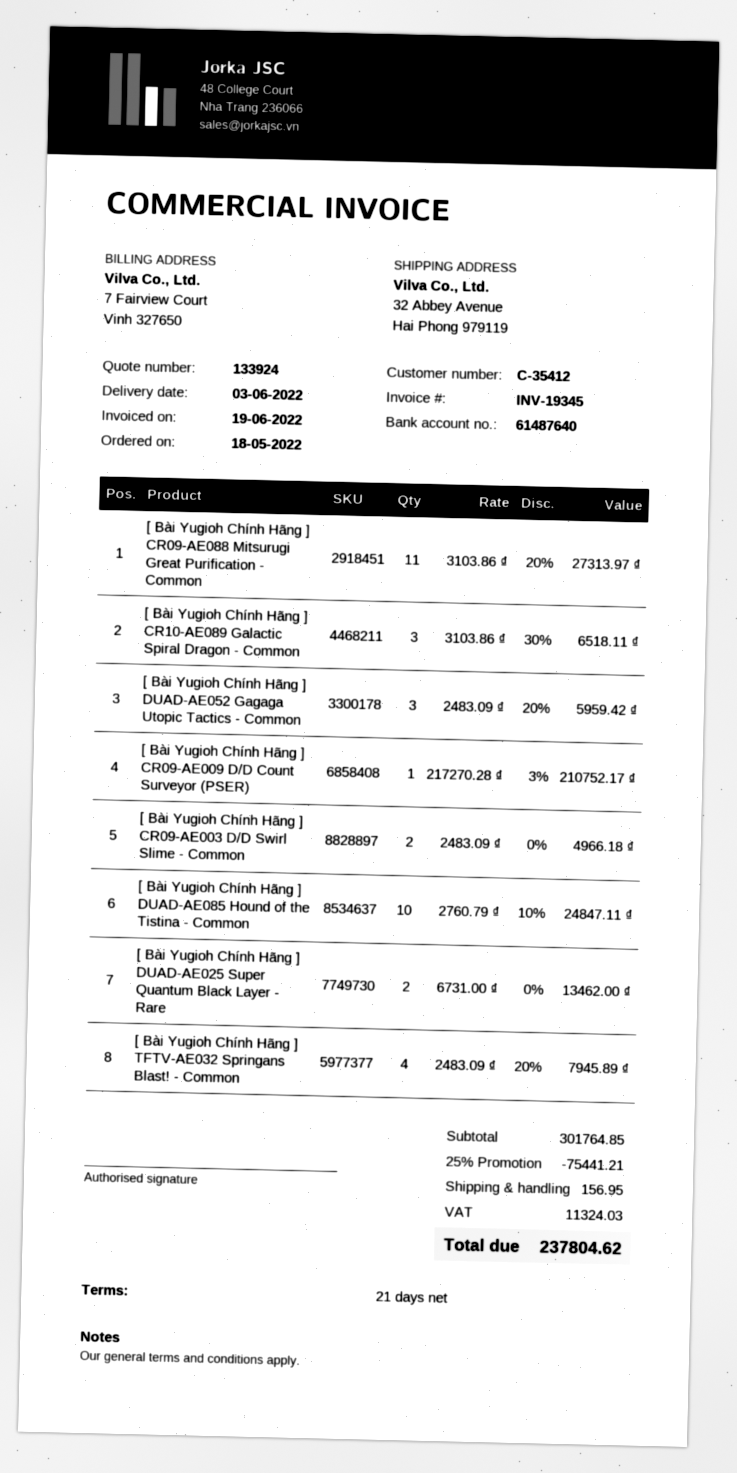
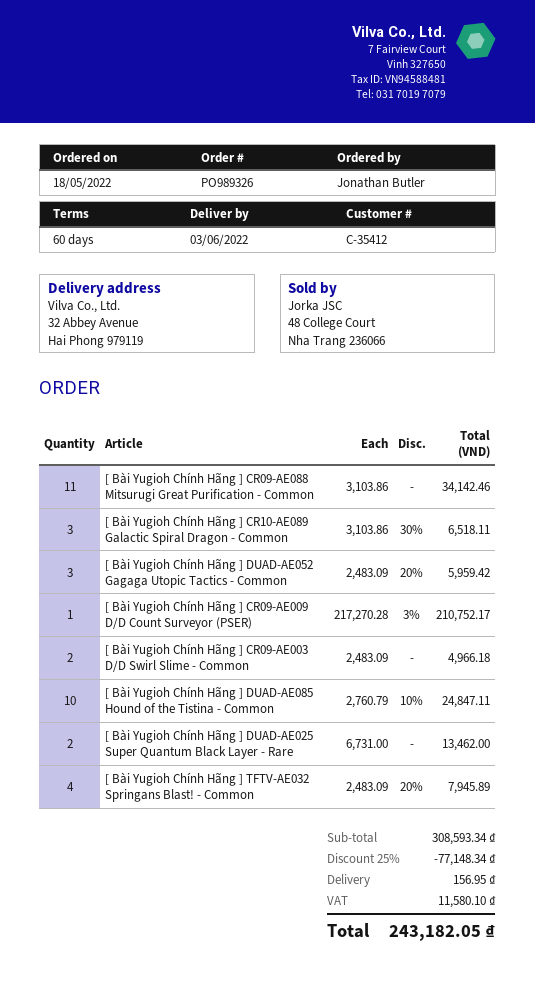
payment terms: 21 days -> 60 days
[ Bài Yugioh Chính Hãng ] CR09-AE088 Mitsurugi Great Purification - Common: 11 x 3103.86 - 20% = 27313.97 -> 11 x 3103.86 = 34142.46
subtotal: 301764.85 -> 308593.34
discount: 25% = 75441.21 -> 25% = 77148.34
tax: 11324.03 -> 11580.10
total: 237804.62 -> 243182.05

